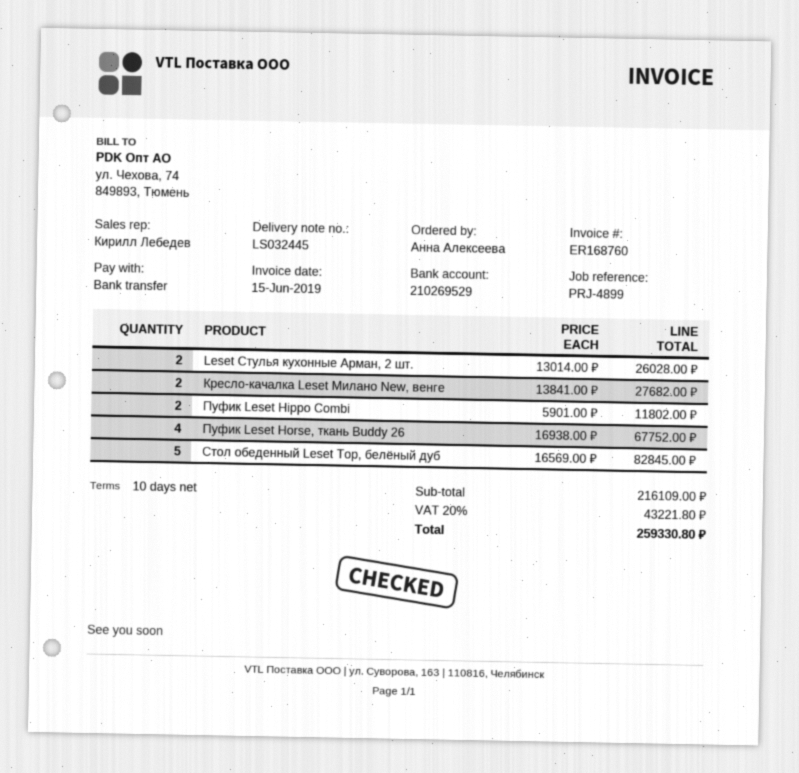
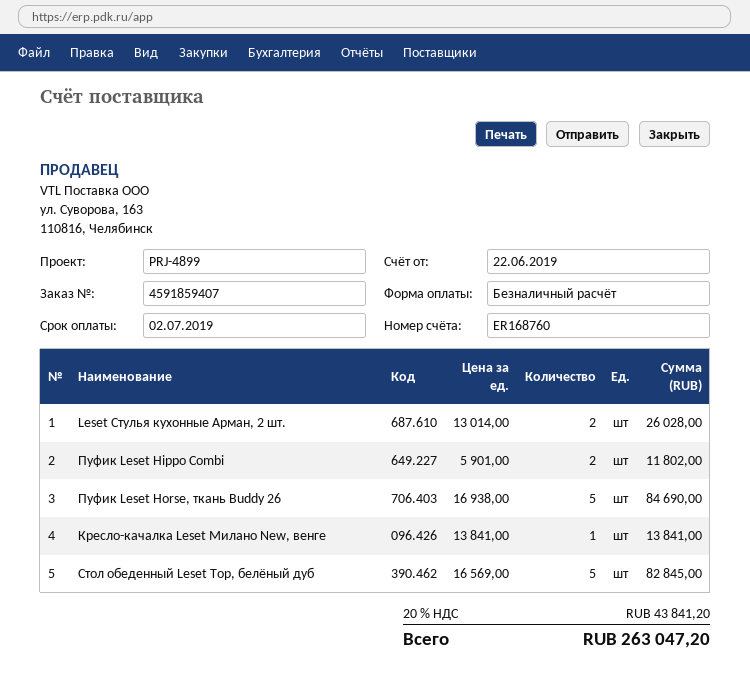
invoice date: 2019-06-15 -> 2019-06-22
Кресло-качалка Leset Милано New, венге: 2 x 13841.00 = 27682.00 -> 1 x 13841.00 = 13841.00
Пуфик Leset Horse, ткань Buddy 26: 4 x 16938.00 = 67752.00 -> 5 x 16938.00 = 84690.00
tax: 20% = 43221.80 -> 20% = 43841.20
total: 259330.80 -> 263047.20

